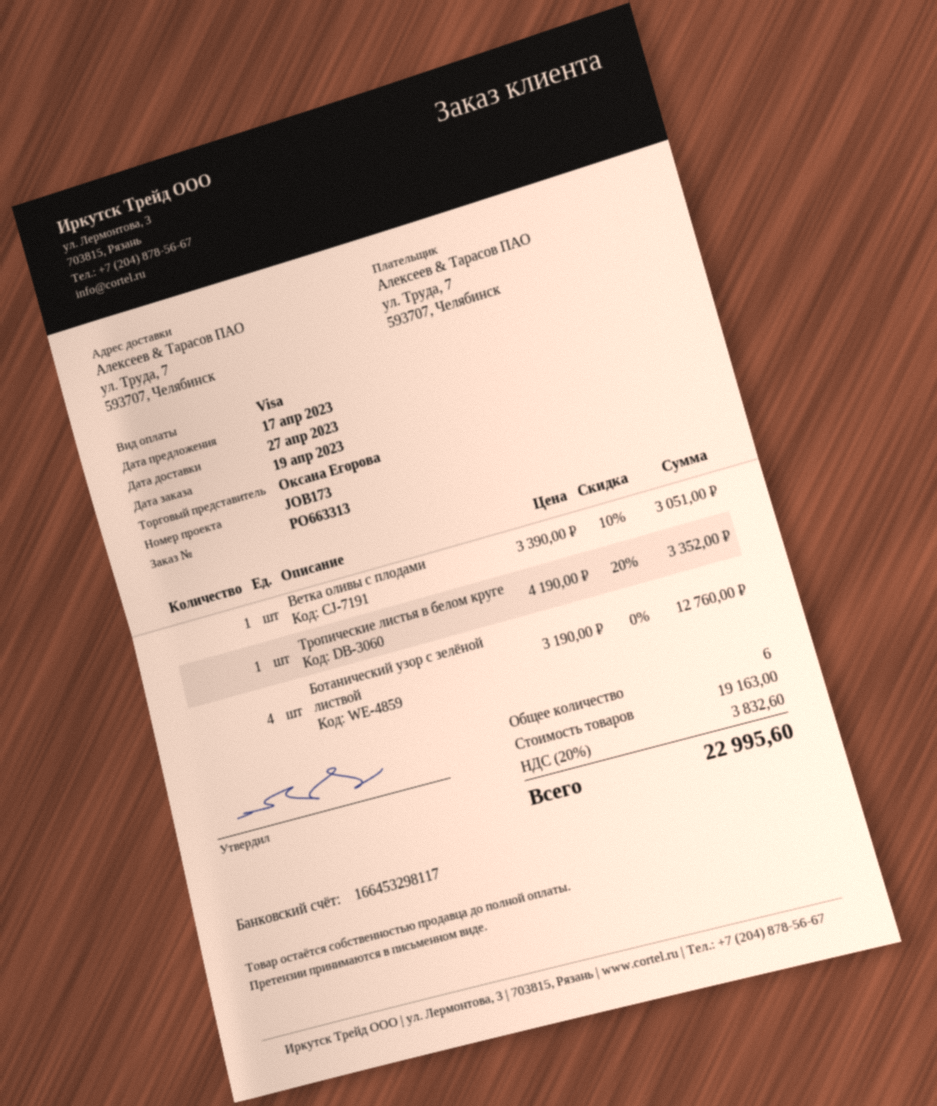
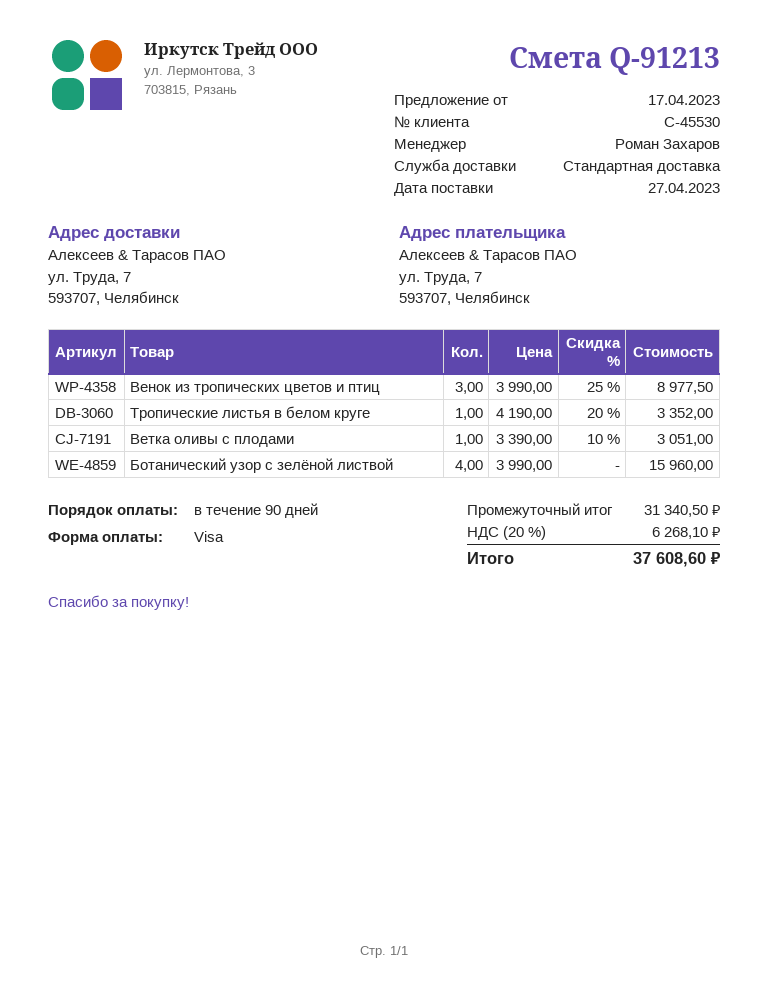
sales rep: Оксана Егорова -> Роман Захаров
Ботанический узор с зелёной листвой: 4 x 3190.00 = 12760.00 -> 4 x 3990.00 = 15960.00
Венок из тропических цветов и птиц: none -> 3 x 3990.00 - 25% = 8977.50
subtotal: 19163.00 -> 31340.50
tax: 20% = 3832.60 -> 20% = 6268.10
total: 22995.60 -> 37608.60

